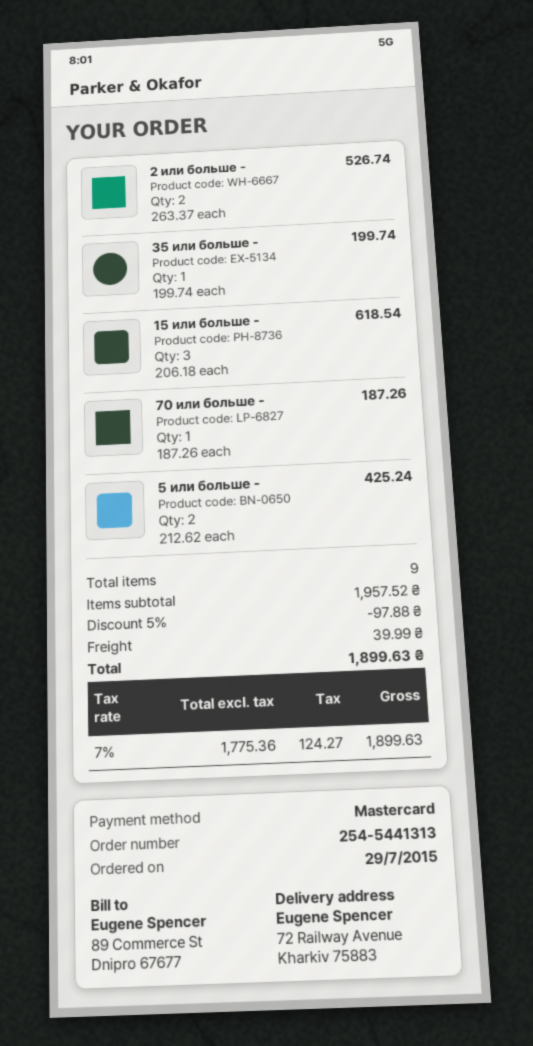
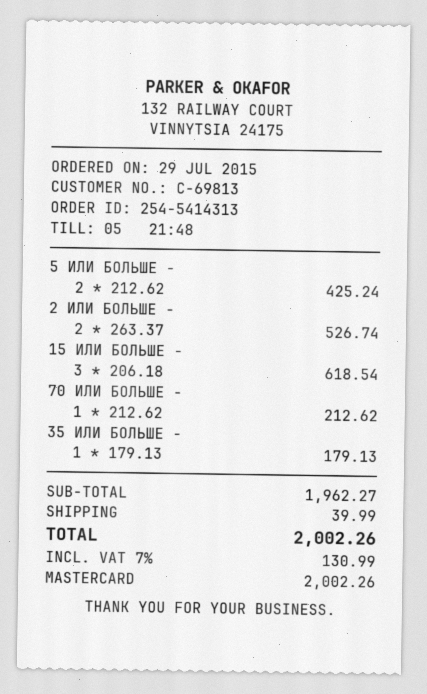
order number: 254-5441313 -> 254-5414313
35 или больше -: 1 x 199.74 = 199.74 -> 1 x 179.13 = 179.13
70 или больше -: 1 x 187.26 = 187.26 -> 1 x 212.62 = 212.62
subtotal: 1957.52 -> 1962.27
discount: 5% = 97.88 -> none
tax: 7% = 124.27 -> 7% = 130.99
total: 1899.63 -> 2002.26

